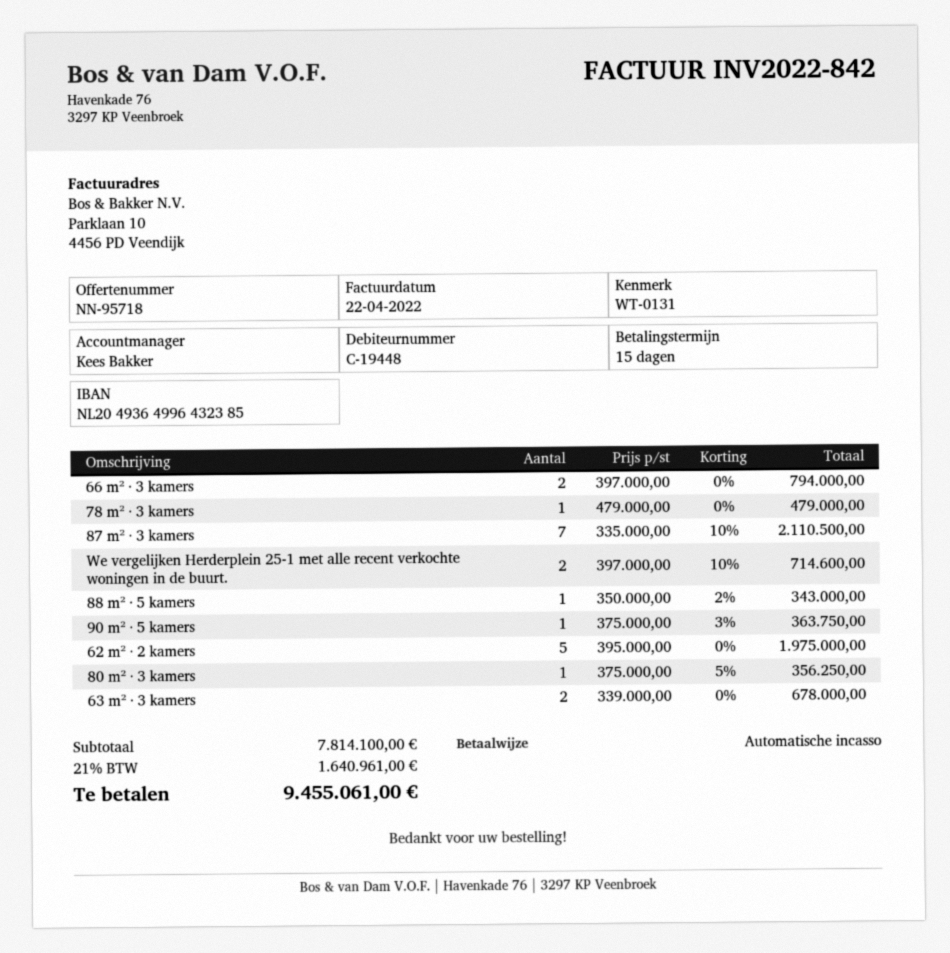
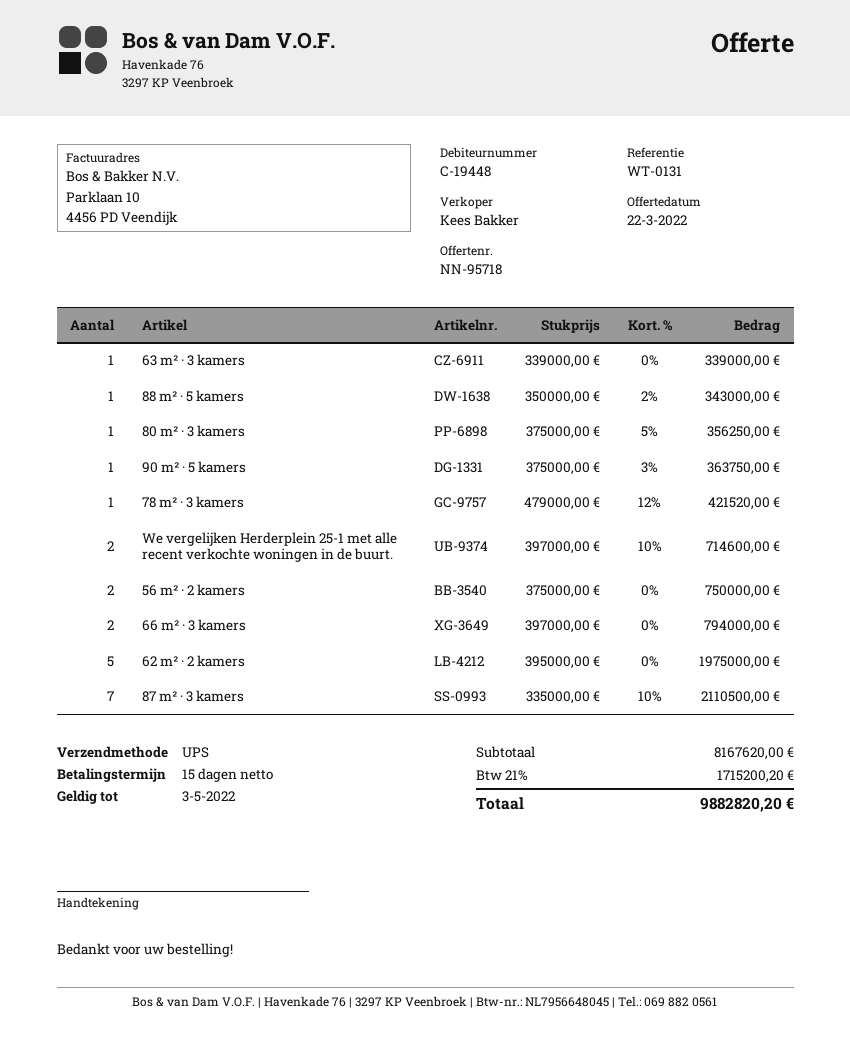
78 m² · 3 kamers: 1 x 479000.00 = 479000.00 -> 1 x 479000.00 - 12% = 421520.00
63 m² · 3 kamers: 2 x 339000.00 = 678000.00 -> 1 x 339000.00 = 339000.00
56 m² · 2 kamers: none -> 2 x 375000.00 = 750000.00
subtotal: 7814100.00 -> 8167620.00
tax: 21% = 1640961.00 -> 21% = 1715200.20
total: 9455061.00 -> 9882820.20

